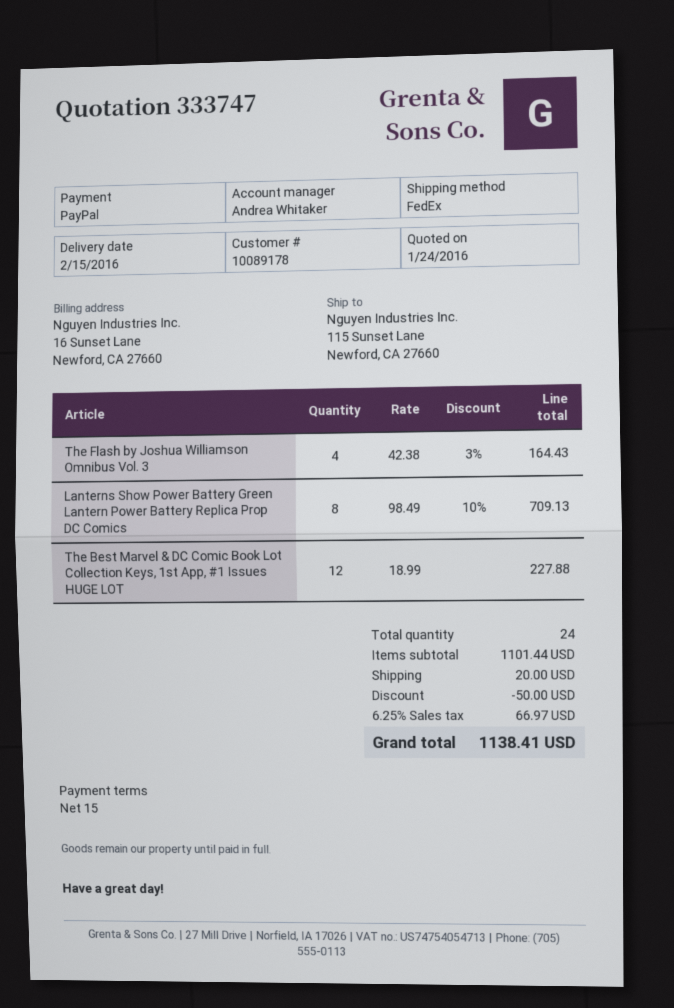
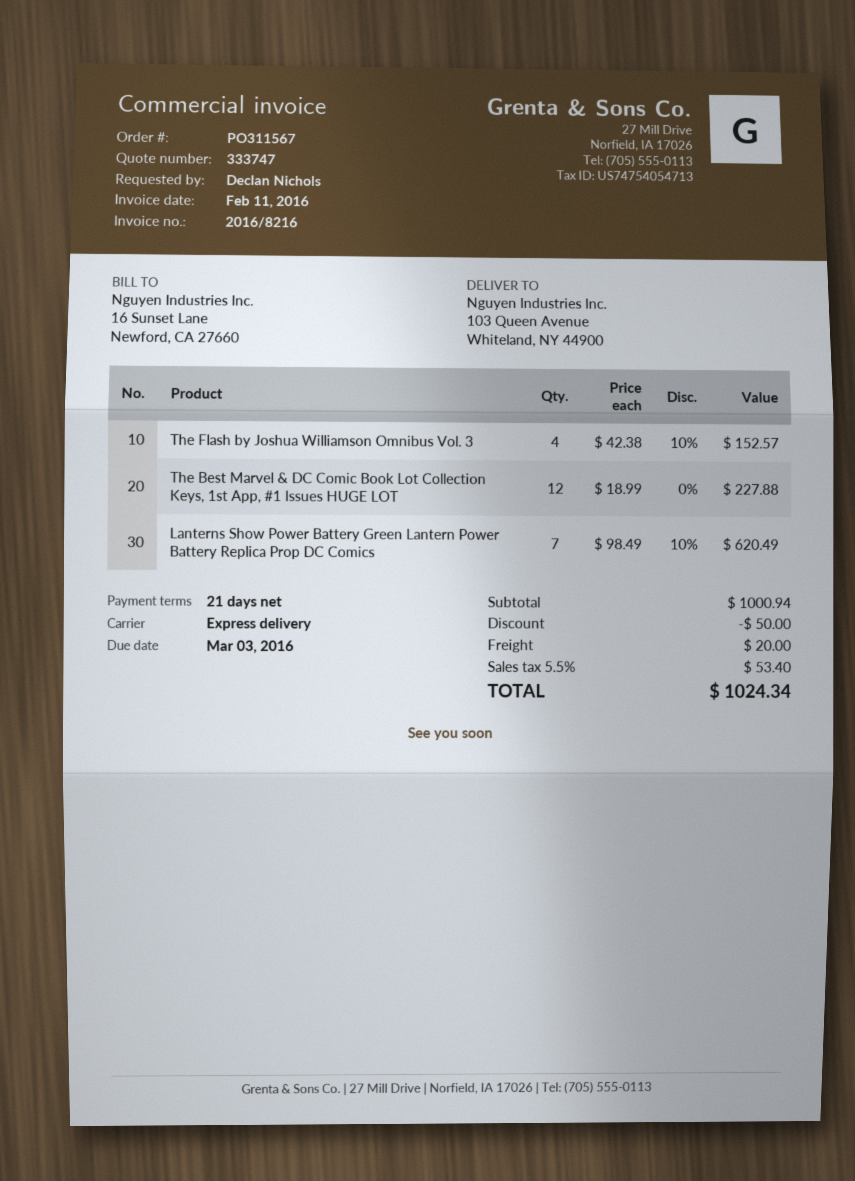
payment terms: 15 days -> 21 days
shipping method: FedEx -> express
ship to: 115 Sunset Lane, Newford, CA 27660 -> 103 Queen Avenue, Whiteland, NY 44900
The Flash by Joshua Williamson Omnibus Vol. 3: 4 x 42.38 - 3% = 164.43 -> 4 x 42.38 - 10% = 152.57
Lanterns Show Power Battery Green Lantern Power Battery Replica Prop DC Comics: 8 x 98.49 - 10% = 709.13 -> 7 x 98.49 - 10% = 620.49
subtotal: 1101.44 -> 1000.94
tax: 6.25% = 66.97 -> 5.5% = 53.40
total: 1138.41 -> 1024.34

